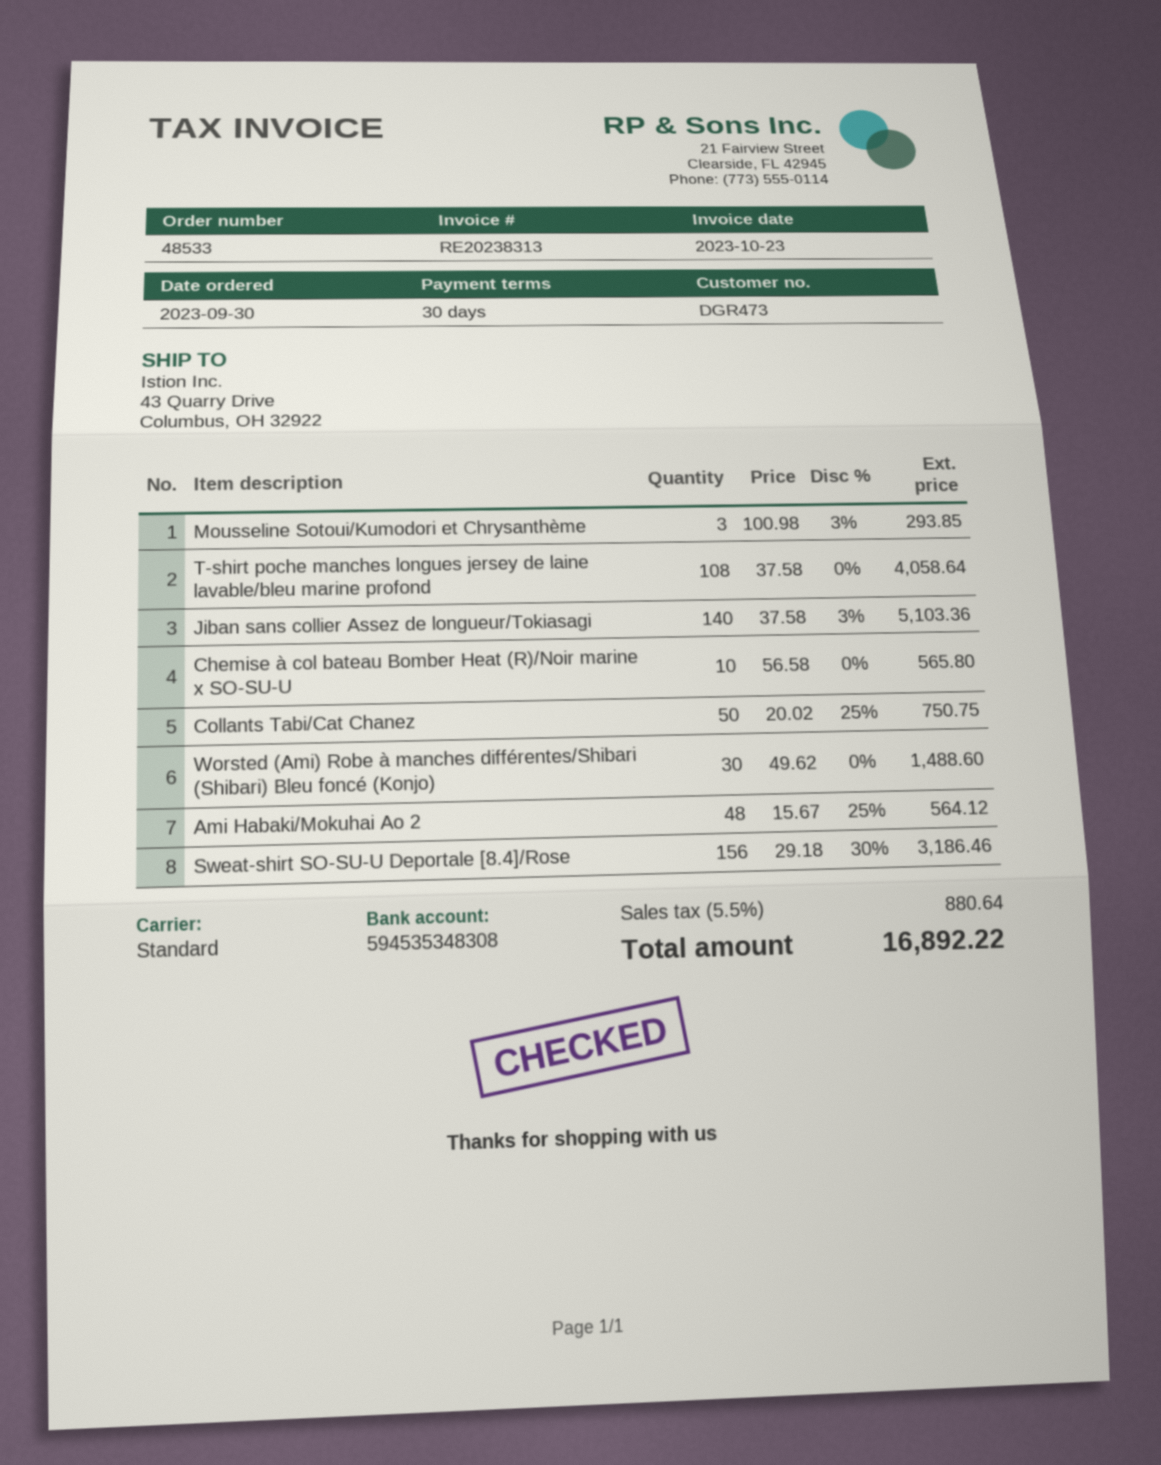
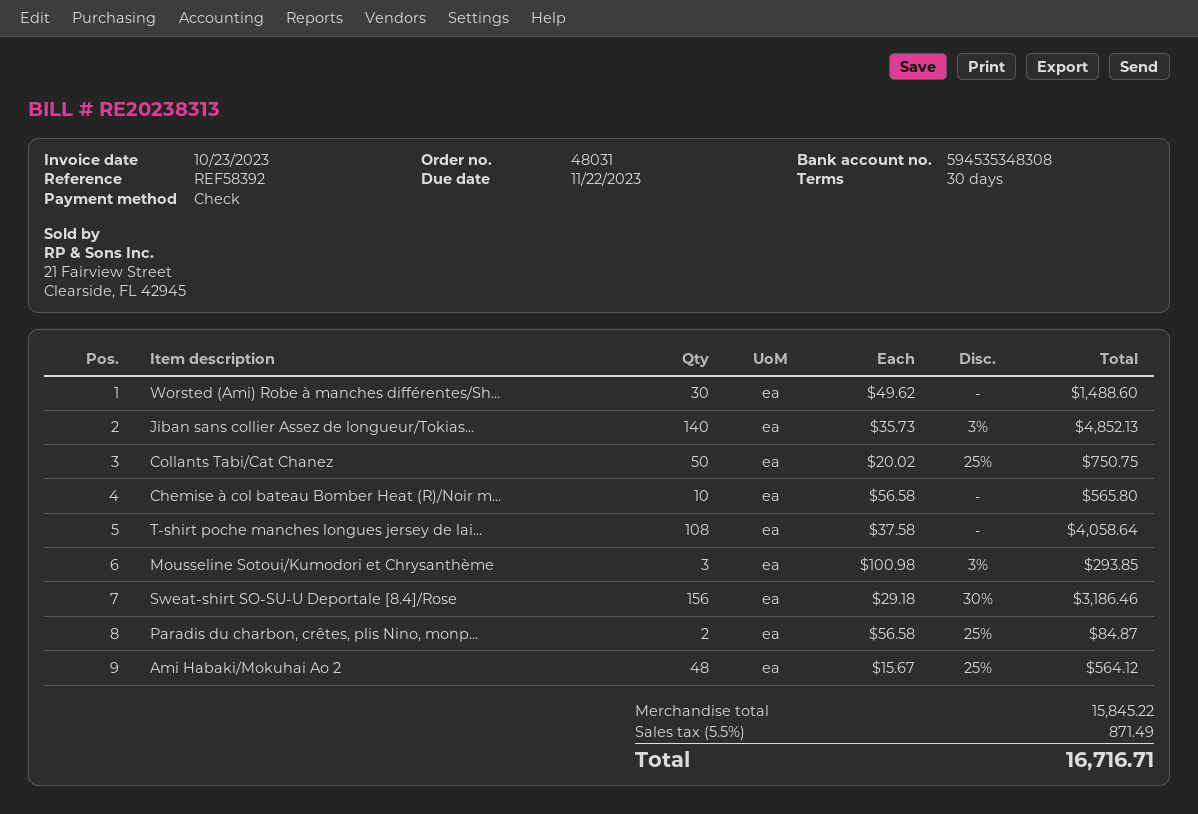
order number: 48533 -> 48031
Jiban sans collier Assez de longueur/Tokiasagi: 140 x 37.58 - 3% = 5103.36 -> 140 x 35.73 - 3% = 4852.13
Paradis du charbon, crêtes, plis Nino, monp...: none -> 2 x 56.58 - 25% = 84.87
tax: 5.5% = 880.64 -> 5.5% = 871.49
total: 16892.22 -> 16716.71

